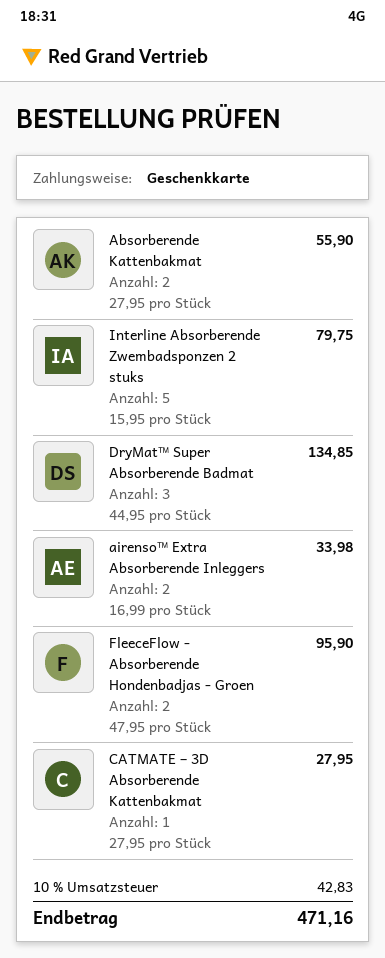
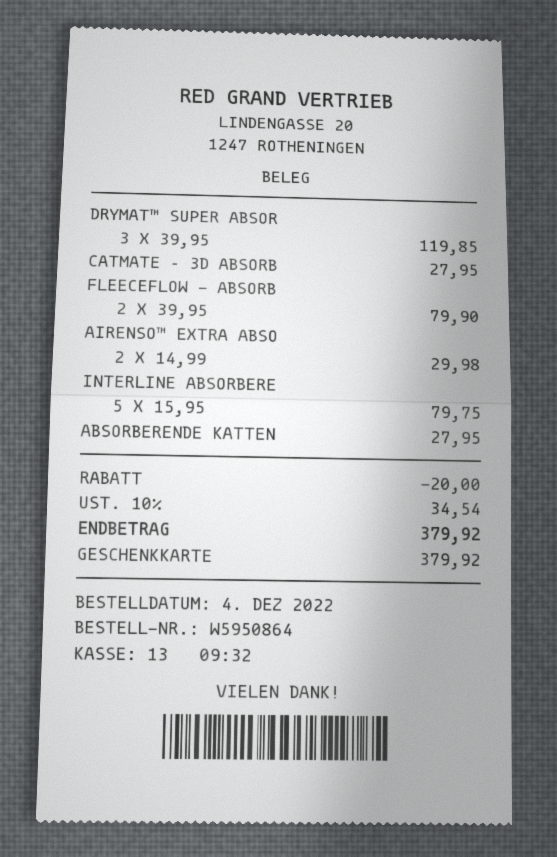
Absorberende Kattenbakmat: 2 x 27.95 = 55.90 -> 1 x 27.95 = 27.95
DryMat™ Super Absorberende Badmat: 3 x 44.95 = 134.85 -> 3 x 39.95 = 119.85
airenso™ Extra Absorberende Inleggers: 2 x 16.99 = 33.98 -> 2 x 14.99 = 29.98
FleeceFlow - Absorberende Hondenbadjas - Groen: 2 x 47.95 = 95.90 -> 2 x 39.95 = 79.90
discount: none -> 20.00
tax: 10% = 42.83 -> 10% = 34.54
total: 471.16 -> 379.92

